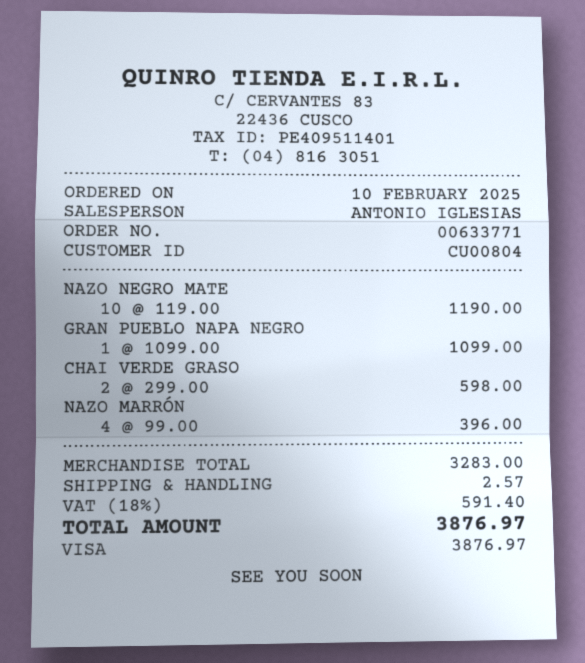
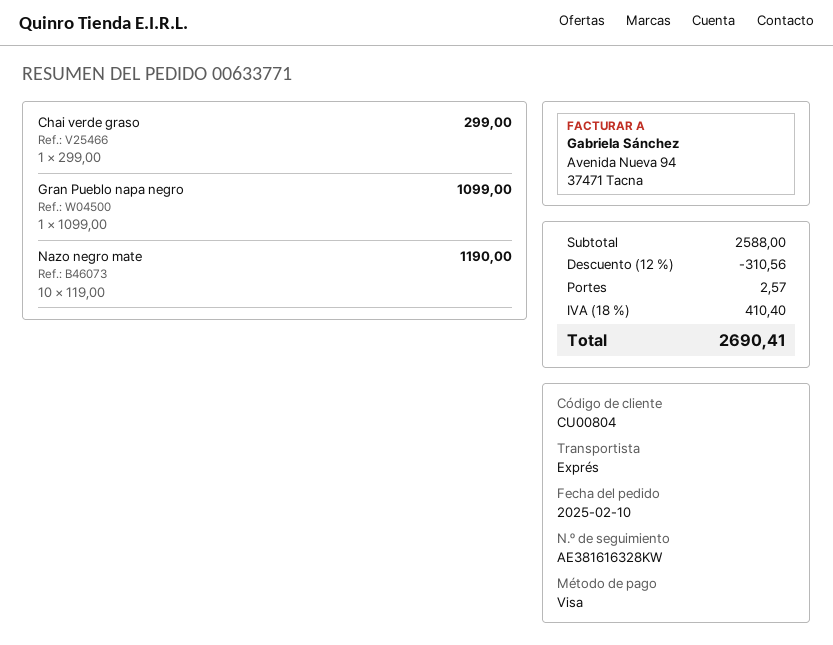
CHAI VERDE GRASO: 2 x 299.00 = 598.00 -> 1 x 299.00 = 299.00
NAZO MARRÓN: 4 x 99.00 = 396.00 -> none
subtotal: 3283.00 -> 2588.00
discount: none -> 12% = 310.56
tax: 18% = 591.40 -> 18% = 410.40
total: 3876.97 -> 2690.41

